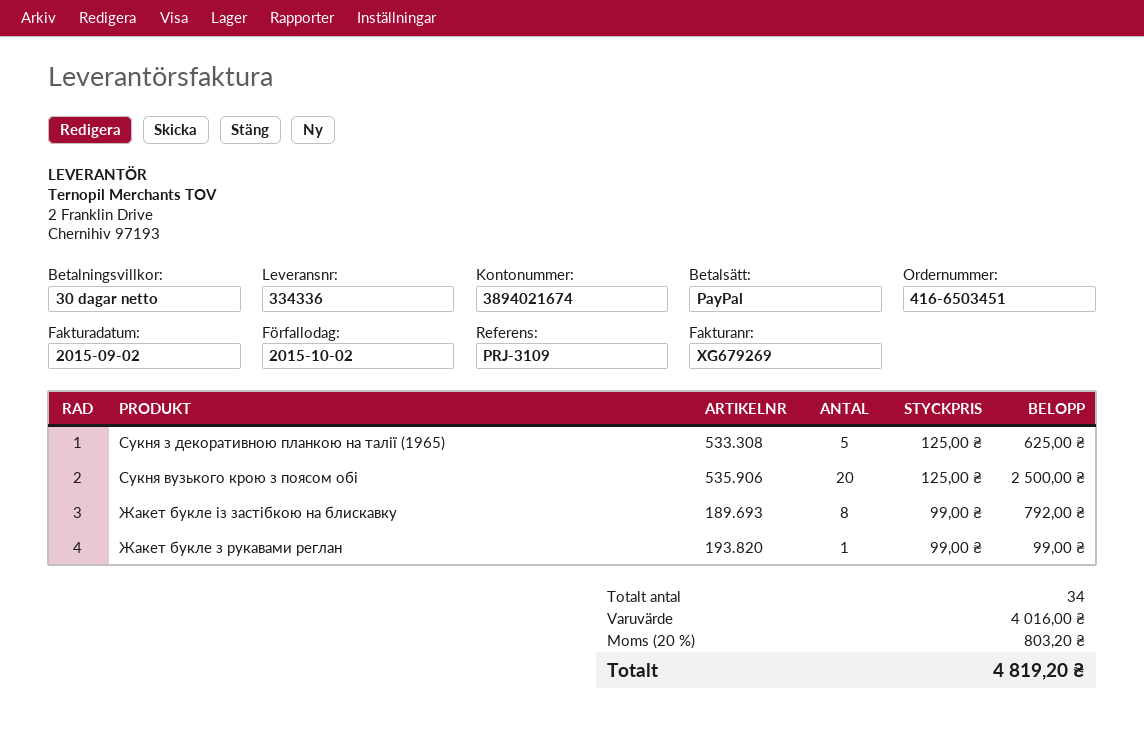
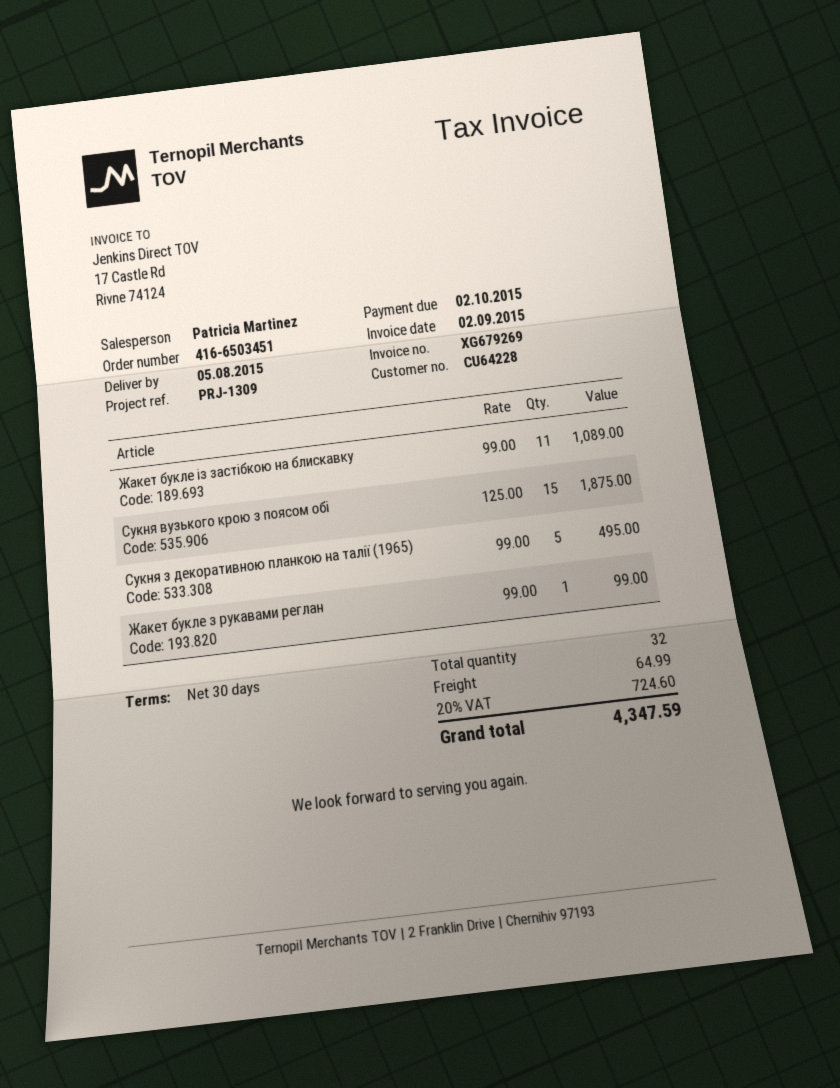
reference: PRJ-3109 -> PRJ-1309
Сукня з декоративною планкою на талії (1965): 5 x 125.00 = 625.00 -> 5 x 99.00 = 495.00
Сукня вузького крою з поясом обі: 20 x 125.00 = 2500.00 -> 15 x 125.00 = 1875.00
Жакет букле із застібкою на блискавку: 8 x 99.00 = 792.00 -> 11 x 99.00 = 1089.00
total quantity: 34 -> 32
shipping: none -> 64.99
tax: 20% = 803.20 -> 20% = 724.60
total: 4819.20 -> 4347.59

